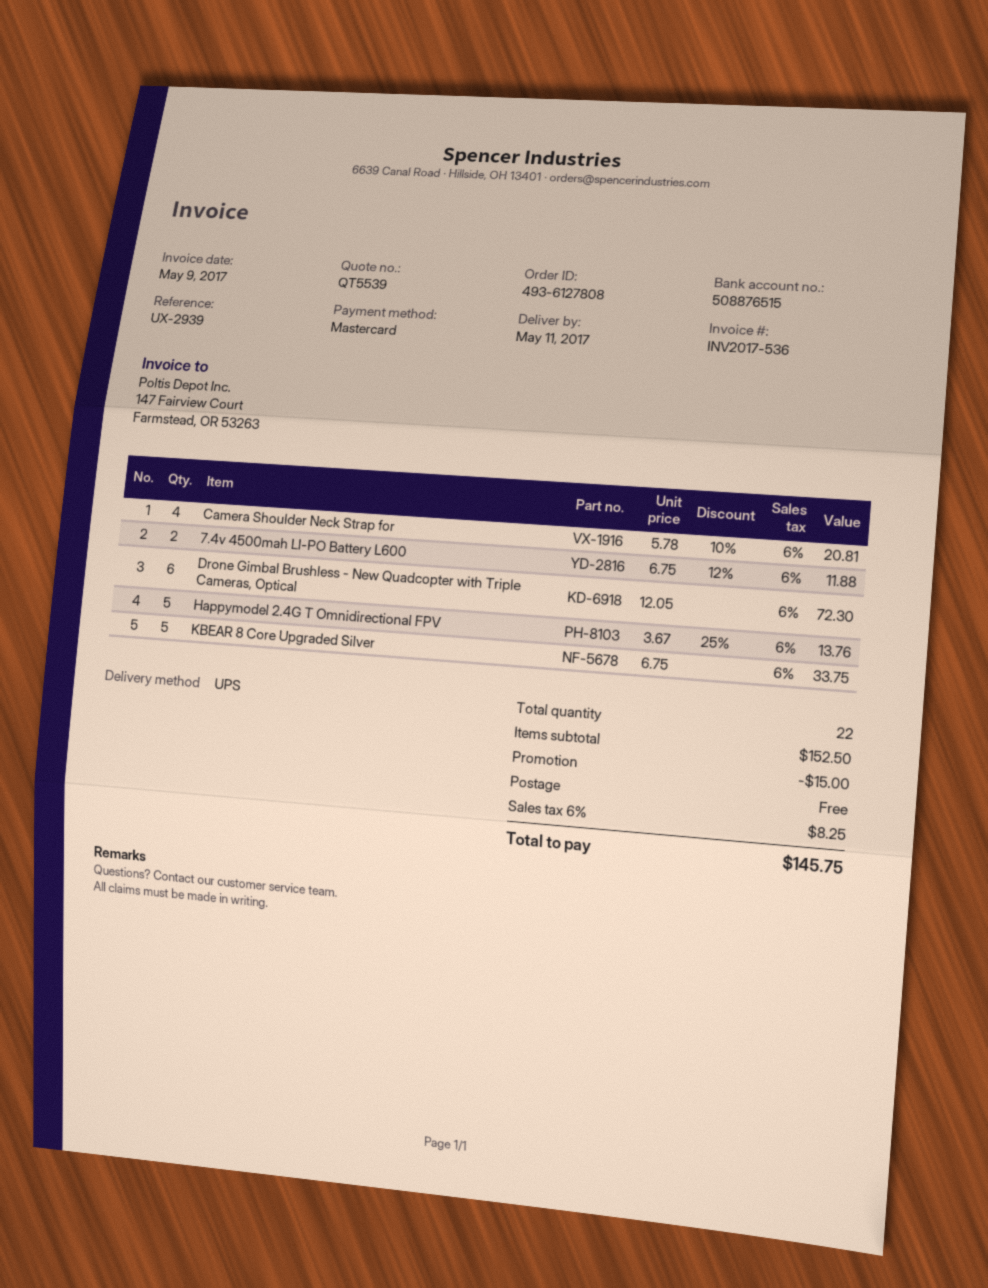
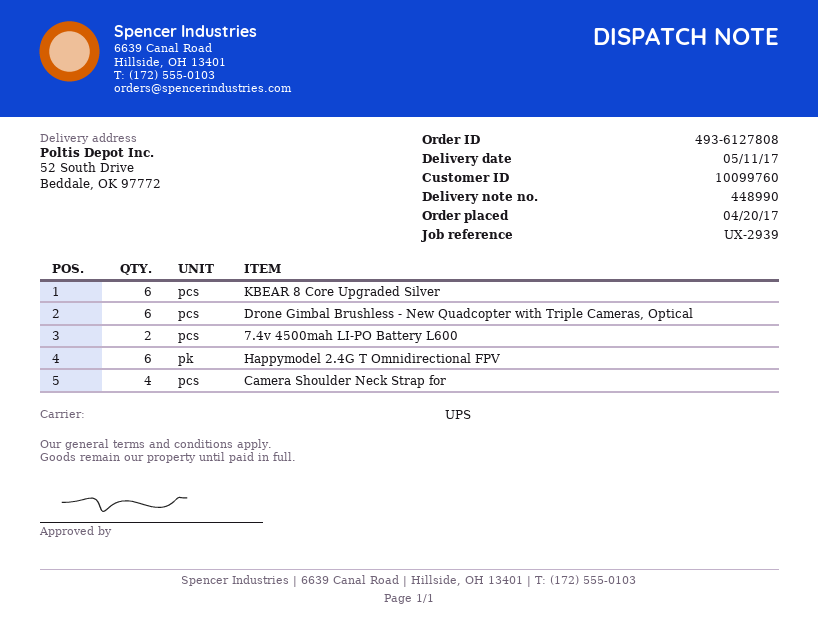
Happymodel 2.4G T Omnidirectional FPV: 5 -> 6
KBEAR 8 Core Upgraded Silver: 5 -> 6

